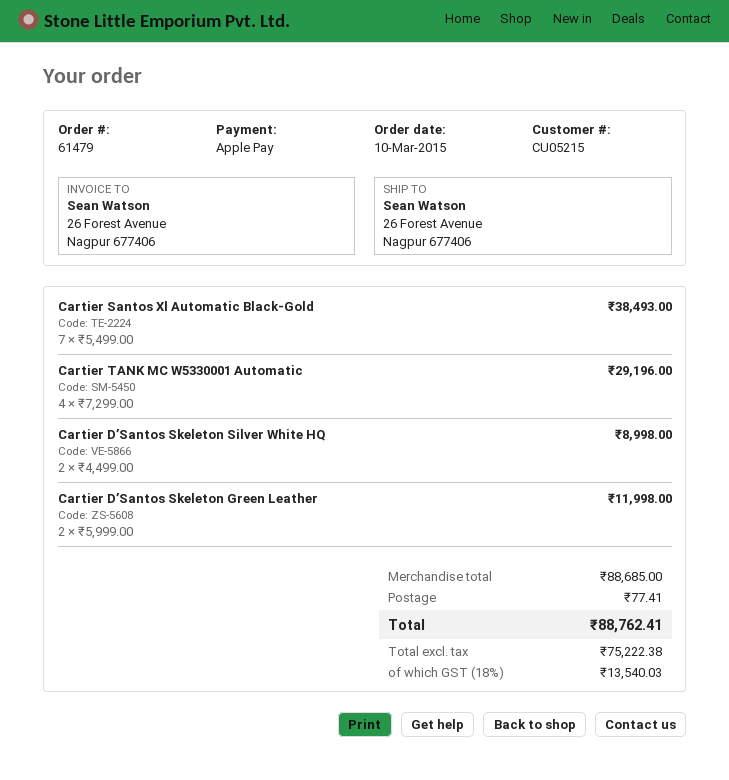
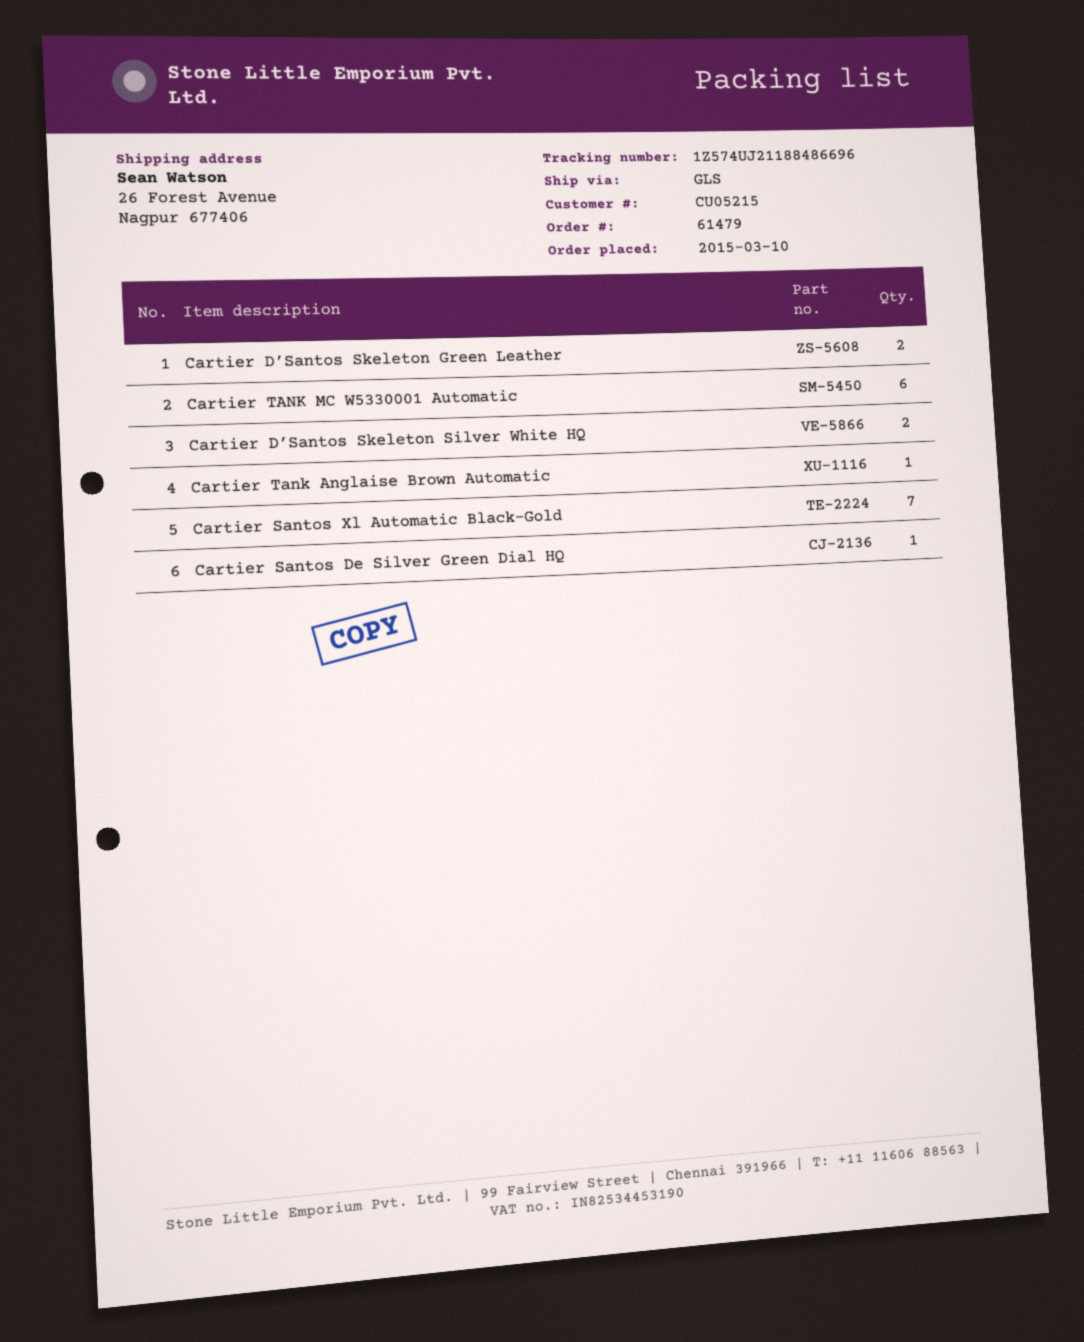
Cartier TANK MC W5330001 Automatic: 4 -> 6
Cartier Tank Anglaise Brown Automatic: none -> 1
Cartier Santos De Silver Green Dial HQ: none -> 1

